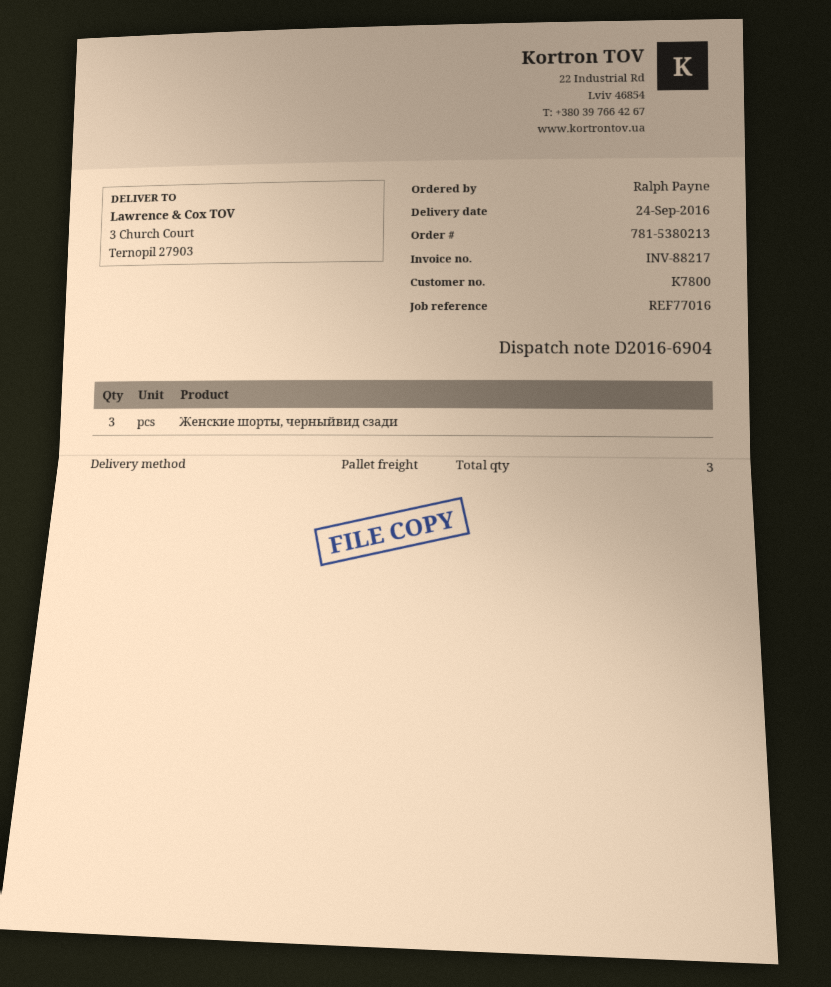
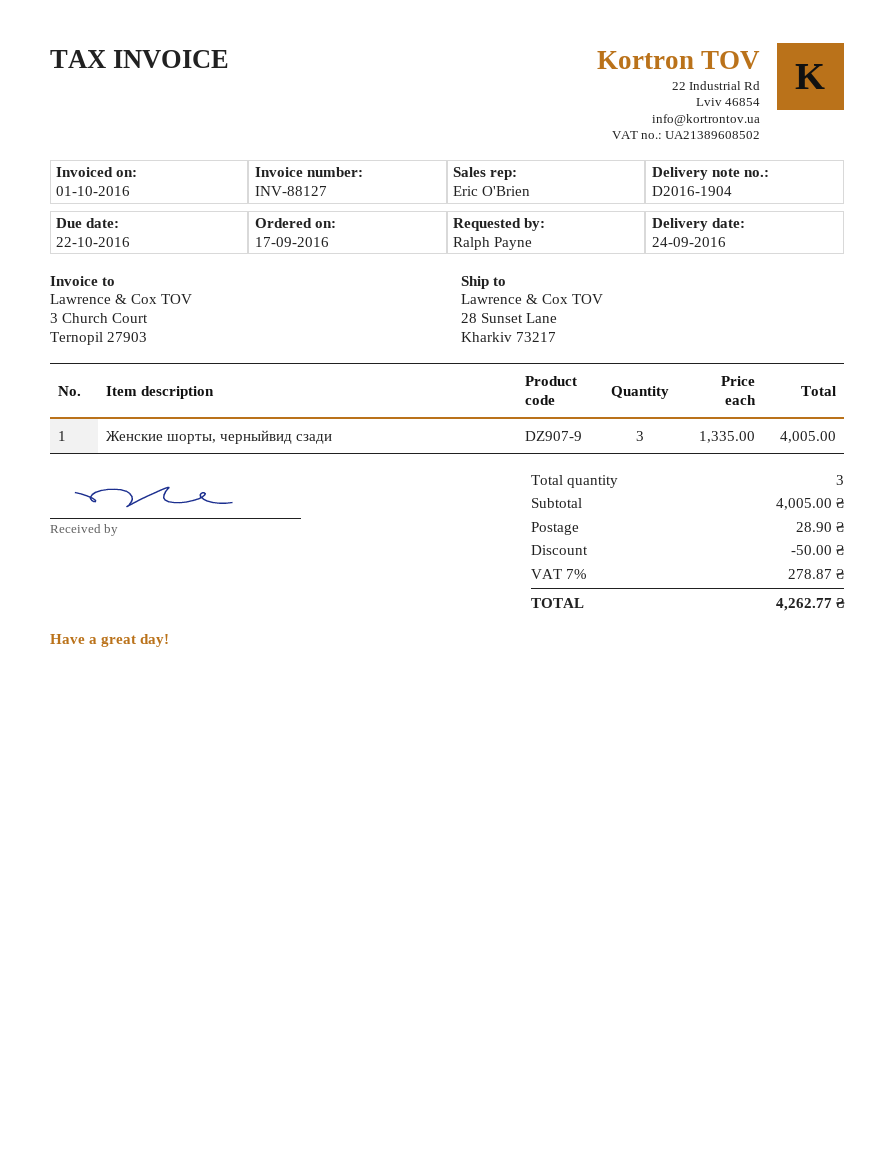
delivery note number: D2016-6904 -> D2016-1904
invoice number: INV-88217 -> INV-88127
ship to: 3 Church Court, Ternopil 27903 -> 28 Sunset Lane, Kharkiv 73217

